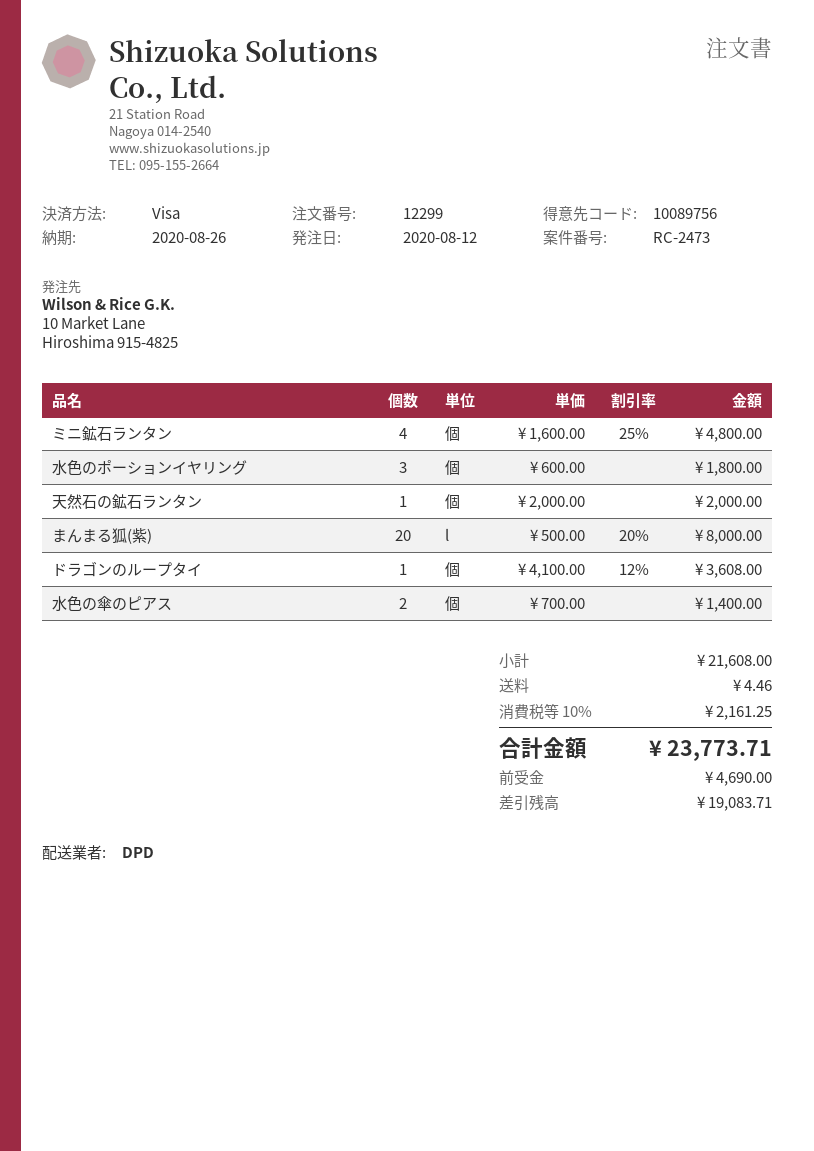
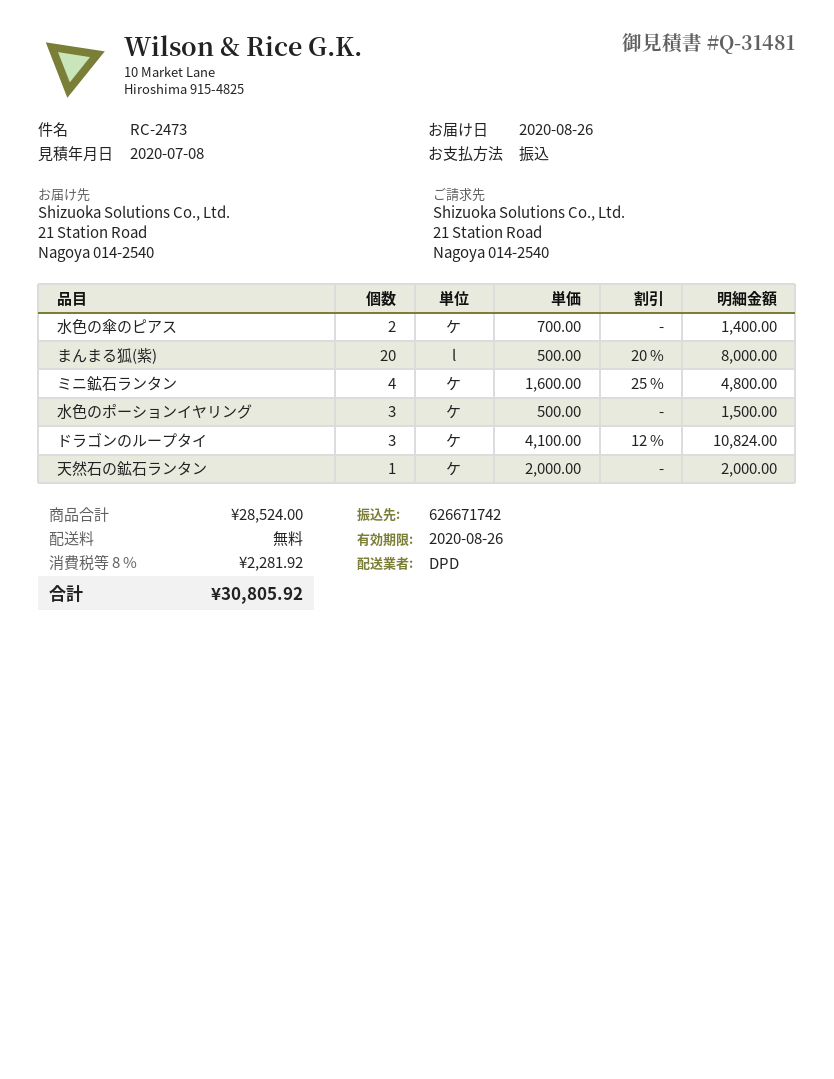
payment method: Visa -> bank transfer
水色のポーションイヤリング: 3 x 600.00 = 1800.00 -> 3 x 500.00 = 1500.00
ドラゴンのループタイ: 1 x 4100.00 - 12% = 3608.00 -> 3 x 4100.00 - 12% = 10824.00
subtotal: 21608.00 -> 28524.00
shipping: 4.46 -> 0.00
tax: 10% = 2161.25 -> 8% = 2281.92
total: 23773.71 -> 30805.92

